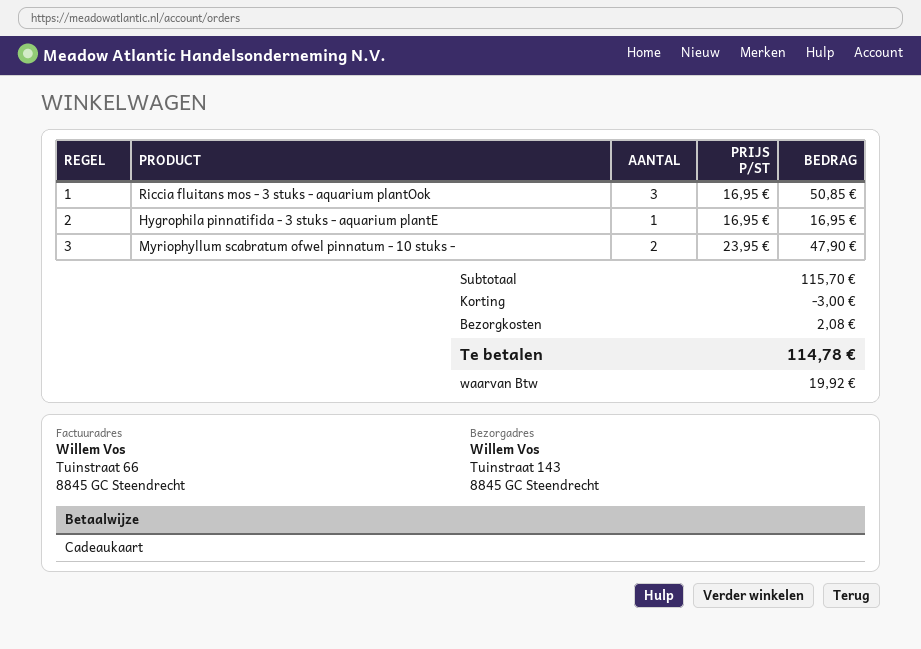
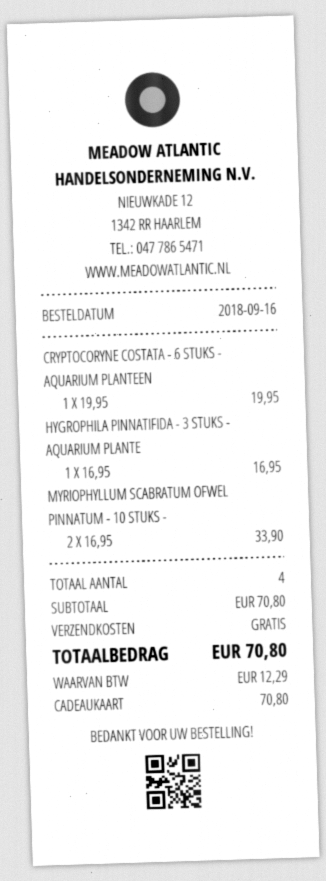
Riccia fluitans mos - 3 stuks - aquarium plantOok: 3 x 16.95 = 50.85 -> none
Myriophyllum scabratum ofwel pinnatum - 10 stuks -: 2 x 23.95 = 47.90 -> 2 x 16.95 = 33.90
CRYPTOCORYNE COSTATA - 6 STUKS - AQUARIUM PLANTEEN: none -> 1 x 19.95 = 19.95
subtotal: 115.70 -> 70.80
discount: 3.00 -> none
shipping: 2.08 -> 0.00
tax: 19.92 -> 12.29
total: 114.78 -> 70.80

